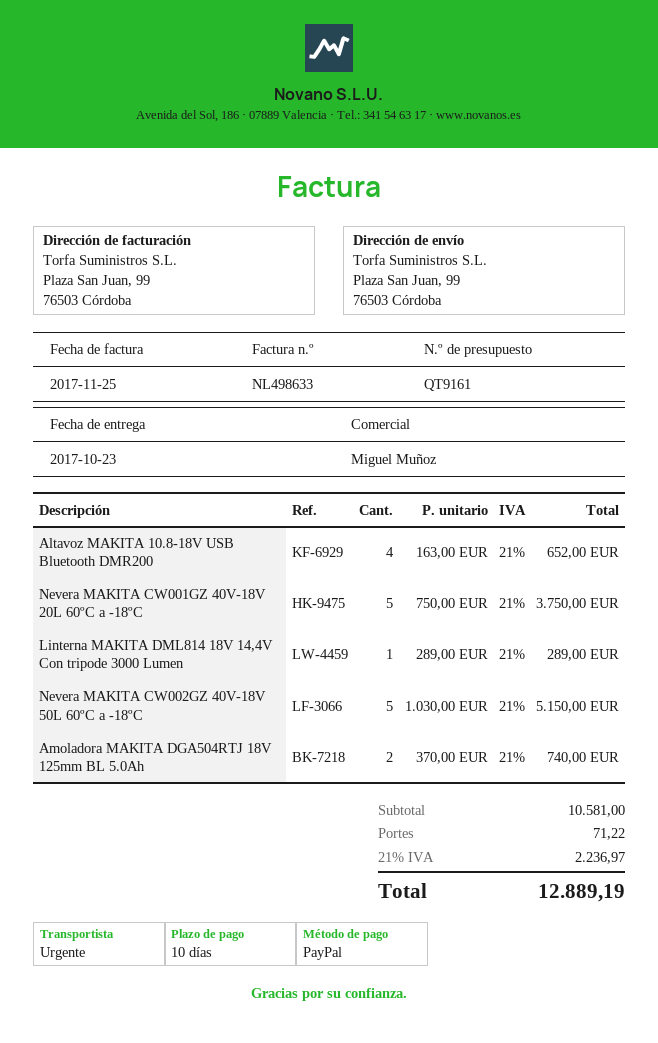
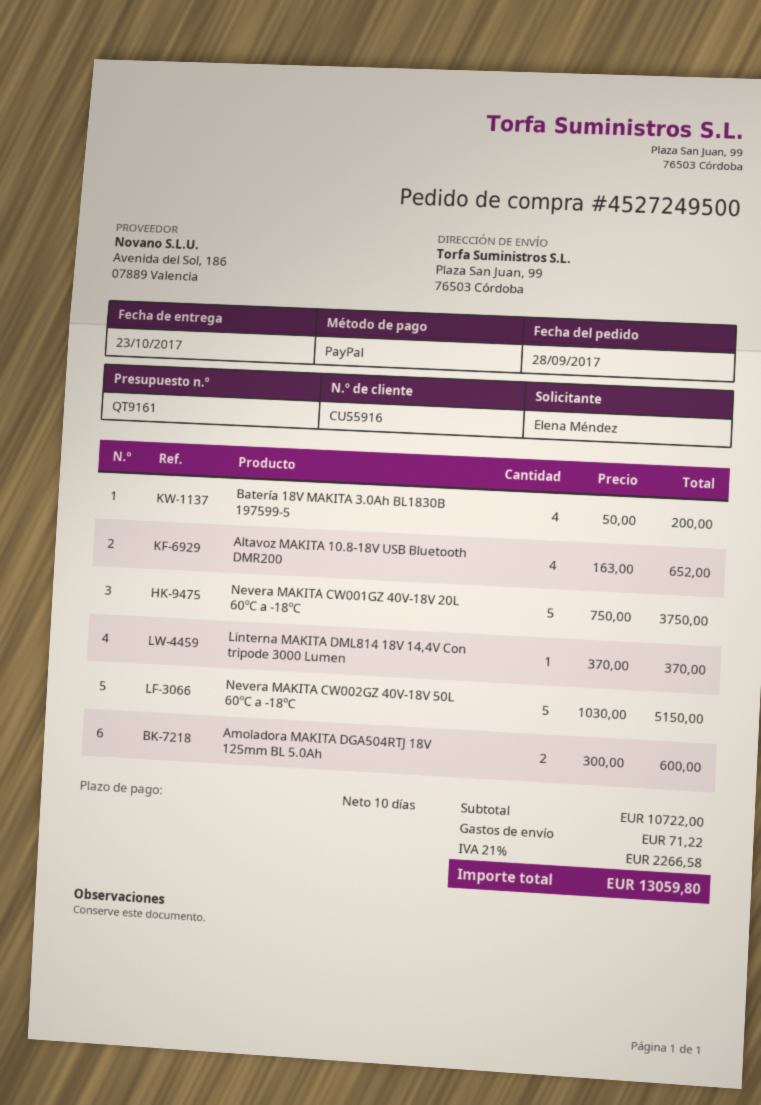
Linterna MAKITA DML814 18V 14,4V Con tripode 3000 Lumen: 1 x 289.00 = 289.00 -> 1 x 370.00 = 370.00
Amoladora MAKITA DGA504RTJ 18V 125mm BL 5.0Ah: 2 x 370.00 = 740.00 -> 2 x 300.00 = 600.00
Batería 18V MAKITA 3.0Ah BL1830B 197599-5: none -> 4 x 50.00 = 200.00
subtotal: 10581.00 -> 10722.00
tax: 21% = 2236.97 -> 21% = 2266.58
total: 12889.19 -> 13059.80

